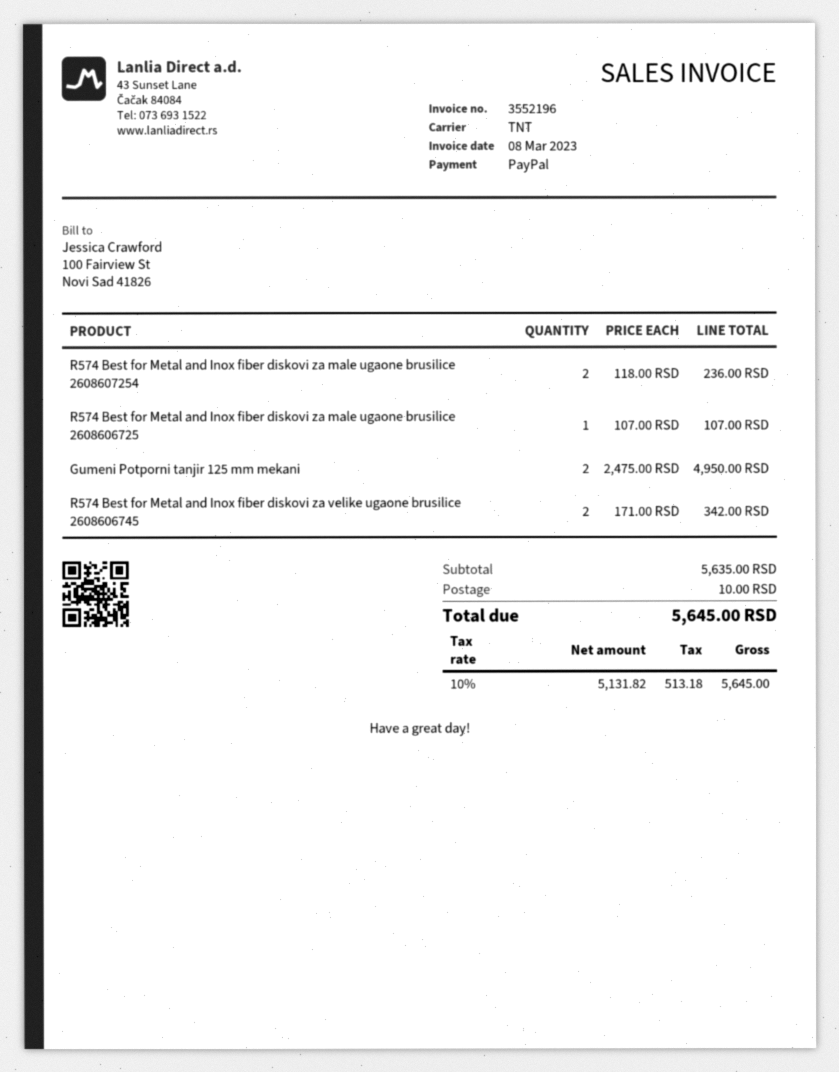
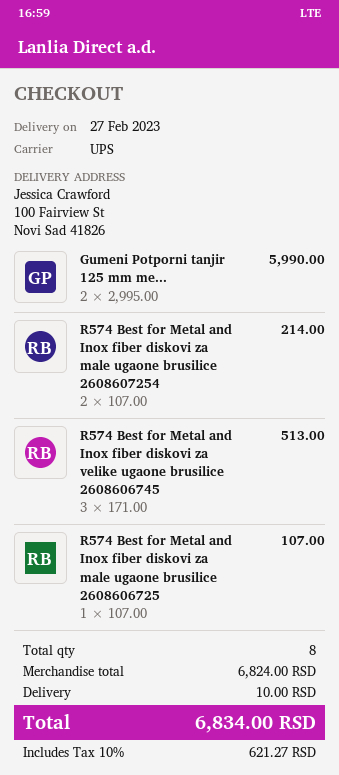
shipping method: TNT -> UPS
R574 Best for Metal and Inox fiber diskovi za male ugaone brusilice 2608607254: 2 x 118.00 = 236.00 -> 2 x 107.00 = 214.00
Gumeni Potporni tanjir 125 mm mekani: 2 x 2475.00 = 4950.00 -> 2 x 2995.00 = 5990.00
R574 Best for Metal and Inox fiber diskovi za velike ugaone brusilice 2608606745: 2 x 171.00 = 342.00 -> 3 x 171.00 = 513.00
subtotal: 5635.00 -> 6824.00
tax: 10% = 513.18 -> 10% = 621.27
total: 5645.00 -> 6834.00

